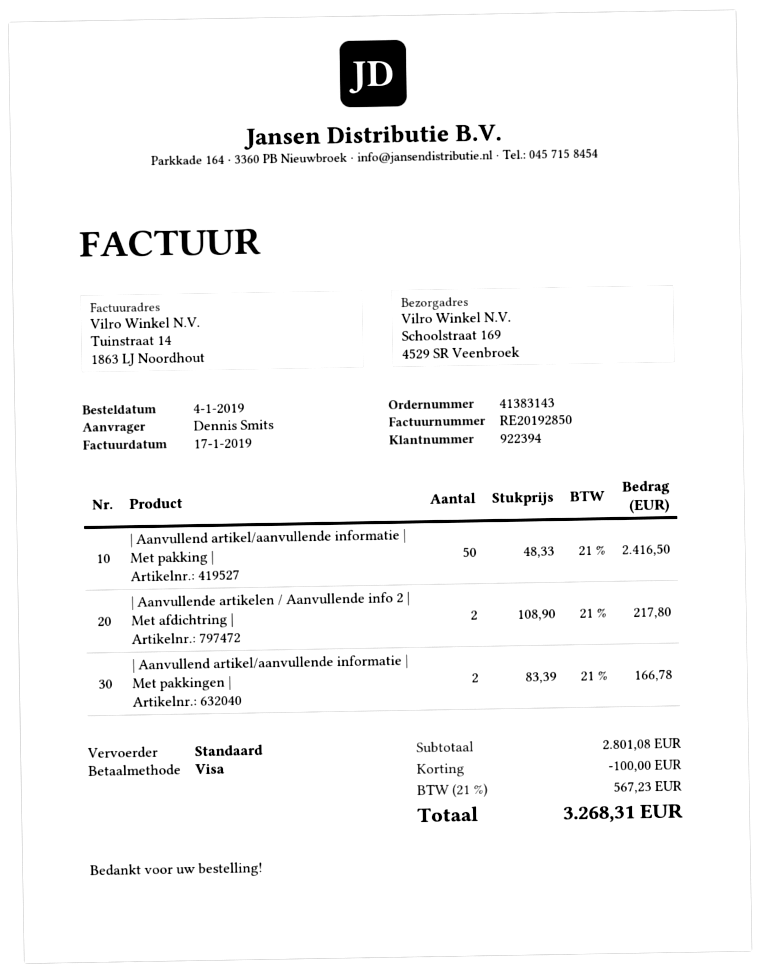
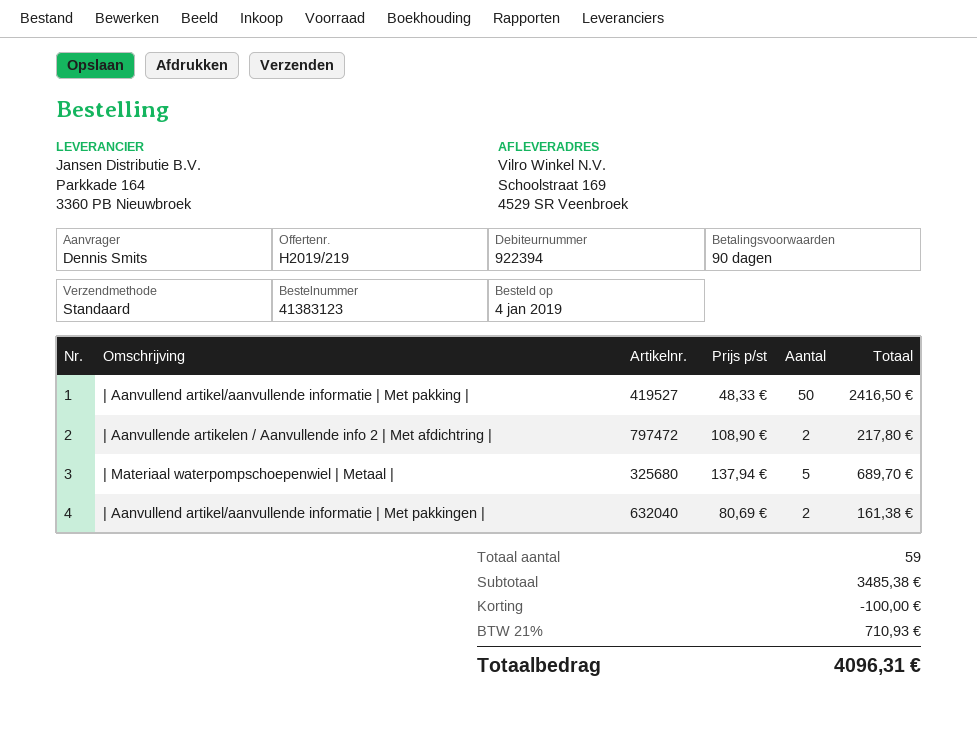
order number: 41383143 -> 41383123
| Aanvullend artikel/aanvullende informatie | Met pakkingen |: 2 x 83.39 = 166.78 -> 2 x 80.69 = 161.38
| Materiaal waterpompschoepenwiel | Metaal |: none -> 5 x 137.94 = 689.70
subtotal: 2801.08 -> 3485.38
tax: 21% = 567.23 -> 21% = 710.93
total: 3268.31 -> 4096.31

